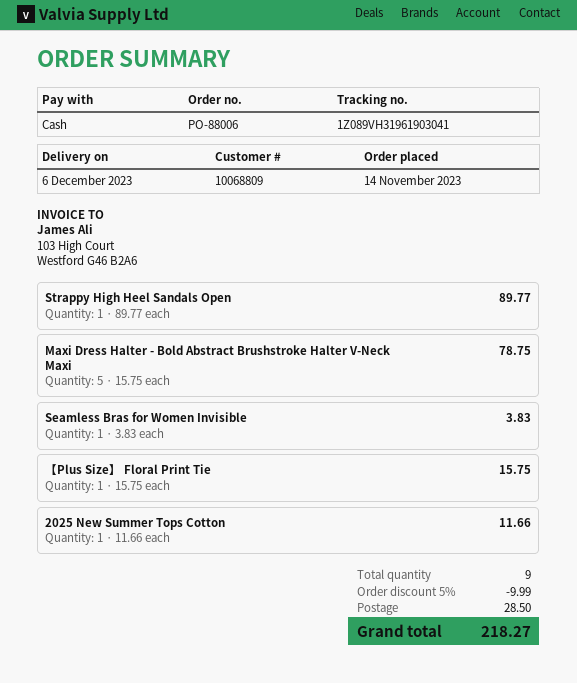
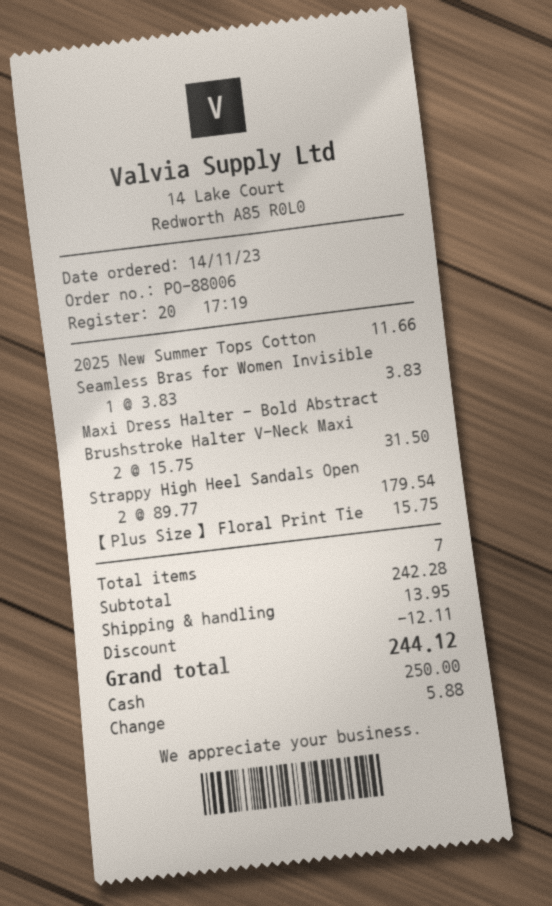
Strappy High Heel Sandals Open: 1 x 89.77 = 89.77 -> 2 x 89.77 = 179.54
Maxi Dress Halter - Bold Abstract Brushstroke Halter V-Neck Maxi: 5 x 15.75 = 78.75 -> 2 x 15.75 = 31.50
total quantity: 9 -> 7
discount: 9.99 -> 12.11
shipping: 28.50 -> 13.95
total: 218.27 -> 244.12

